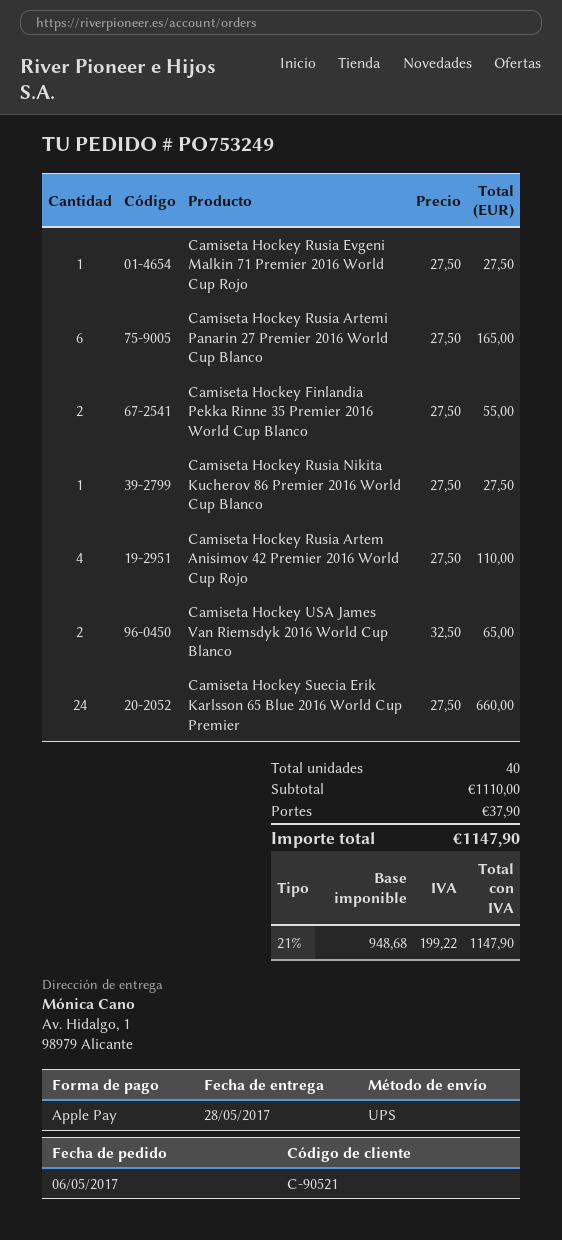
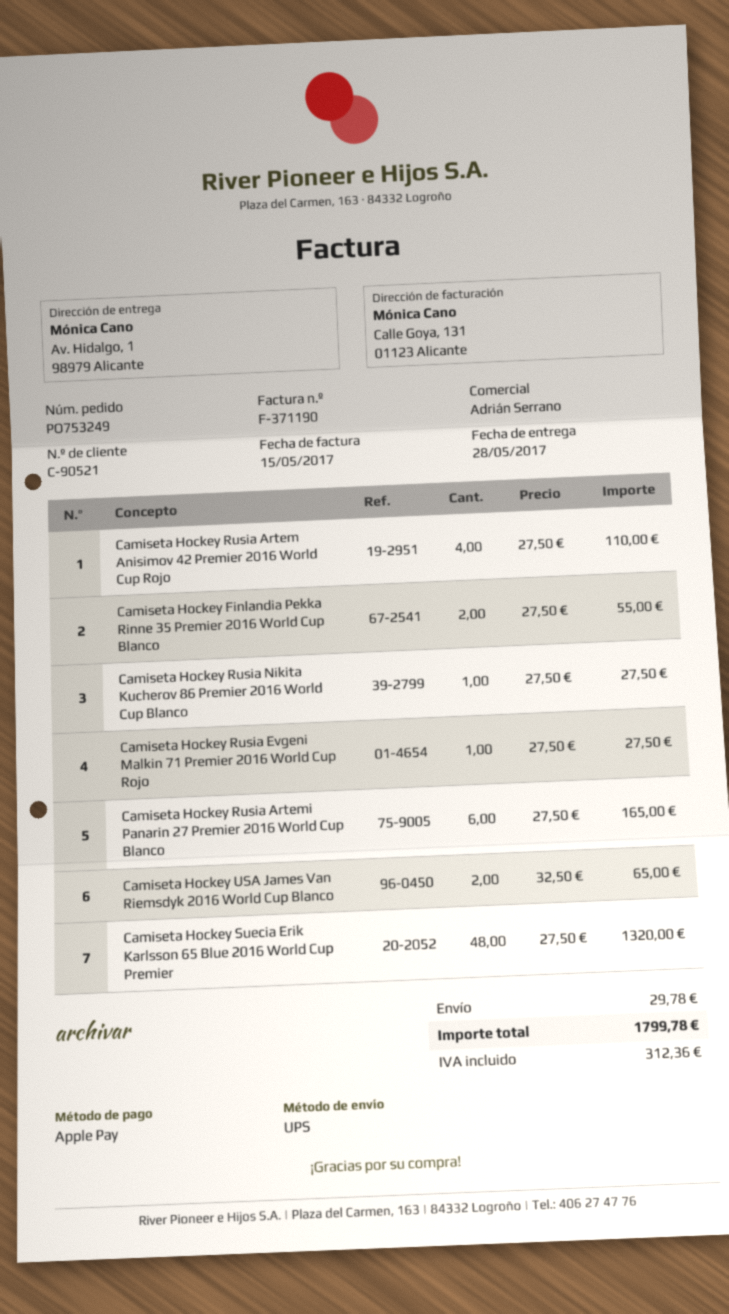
Camiseta Hockey Suecia Erik Karlsson 65 Blue 2016 World Cup Premier: 24 x 27.50 = 660.00 -> 48 x 27.50 = 1320.00
shipping: 37.90 -> 29.78
tax: 199.22 -> 312.36
total: 1147.90 -> 1799.78

